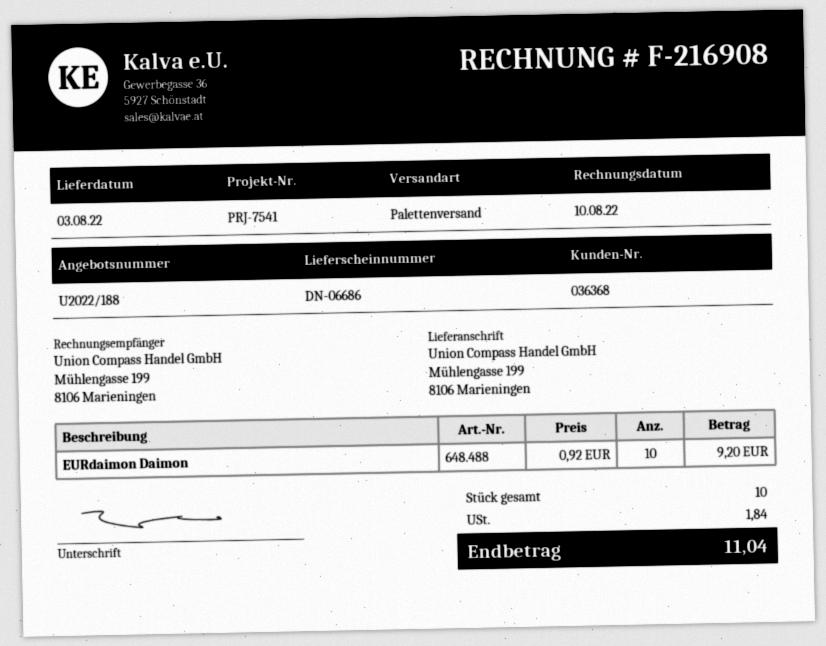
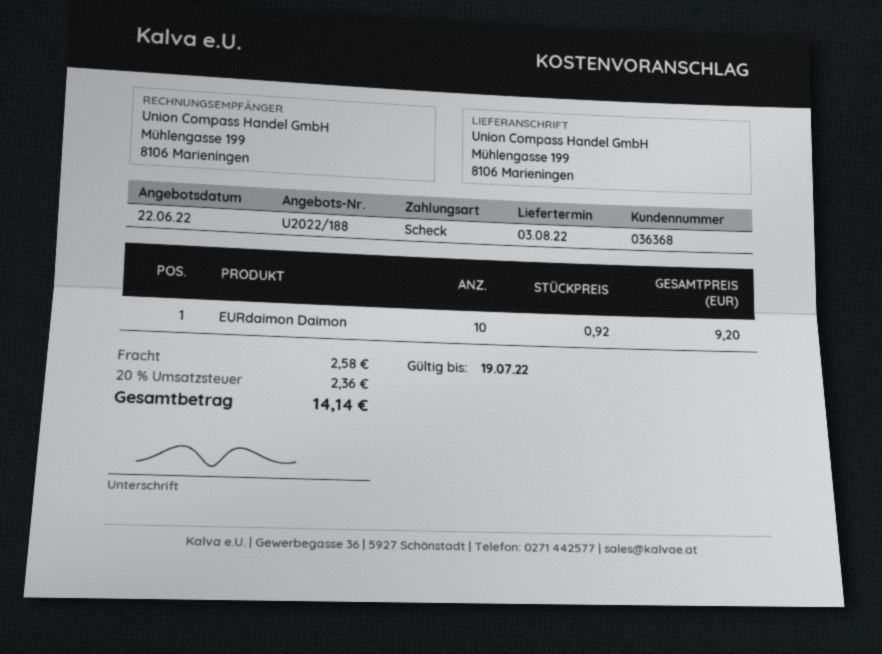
shipping: none -> 2.58
tax: 1.84 -> 2.36
total: 11.04 -> 14.14

